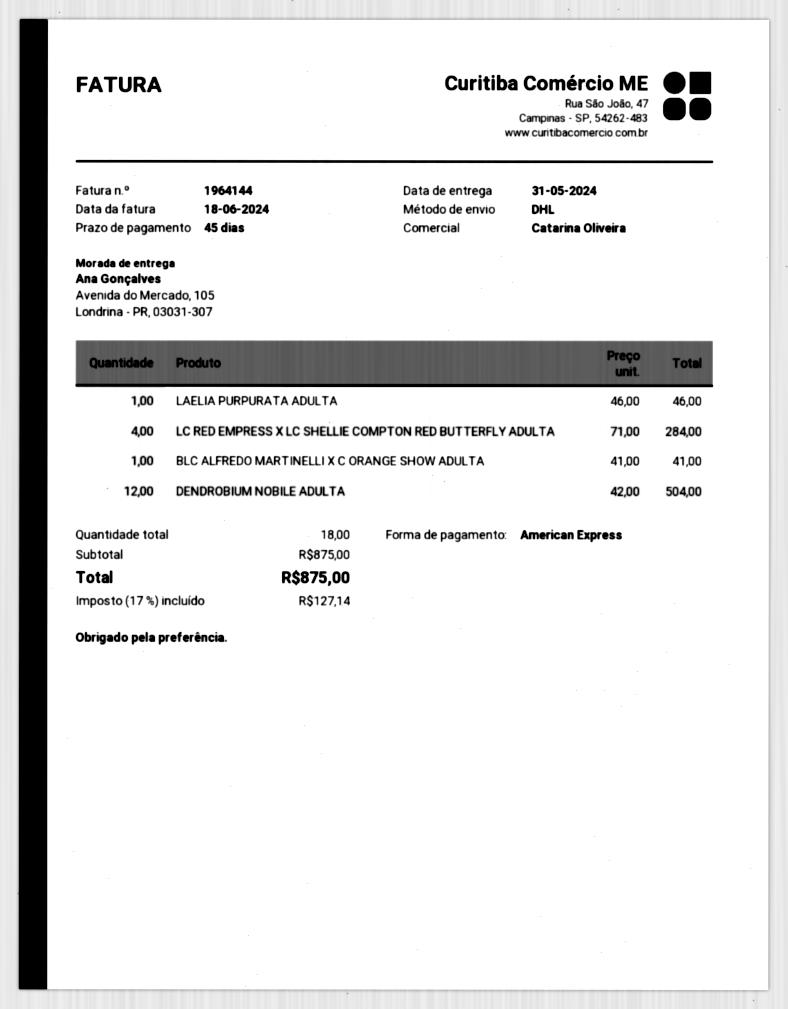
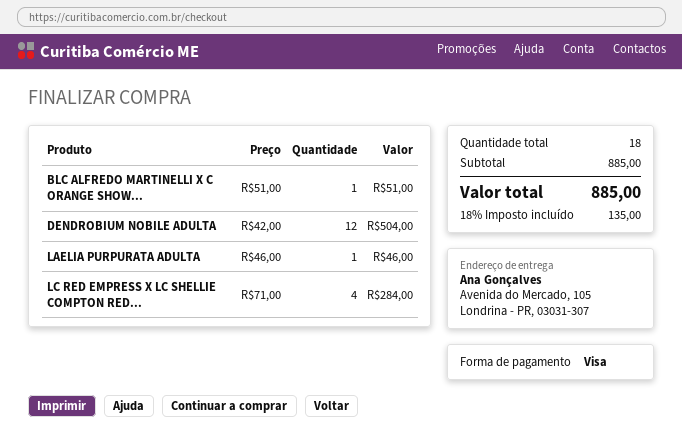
payment method: American Express -> Visa
BLC ALFREDO MARTINELLI X C ORANGE SHOW ADULTA: 1 x 41.00 = 41.00 -> 1 x 51.00 = 51.00
subtotal: 875.00 -> 885.00
tax: 17% = 127.14 -> 18% = 135.00
total: 875.00 -> 885.00

